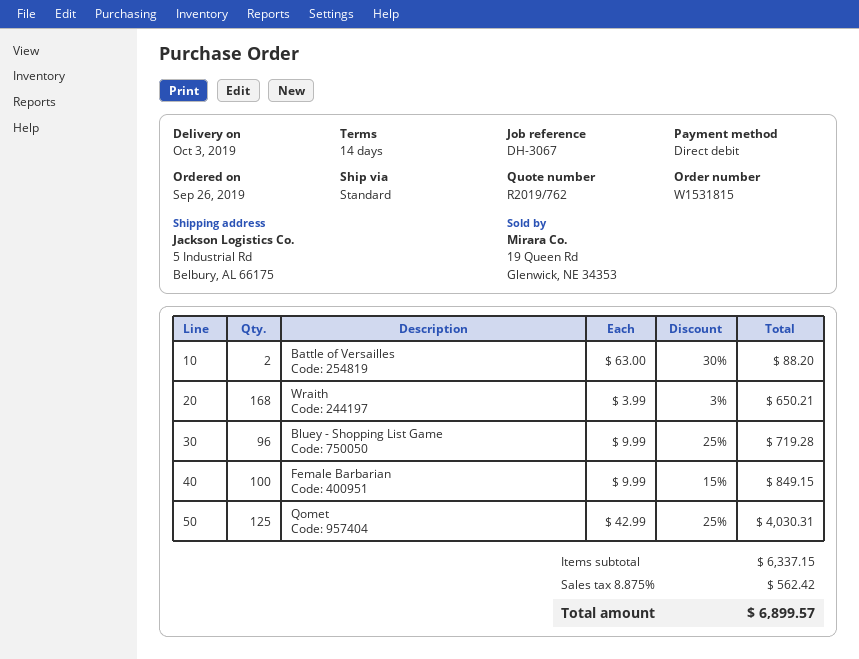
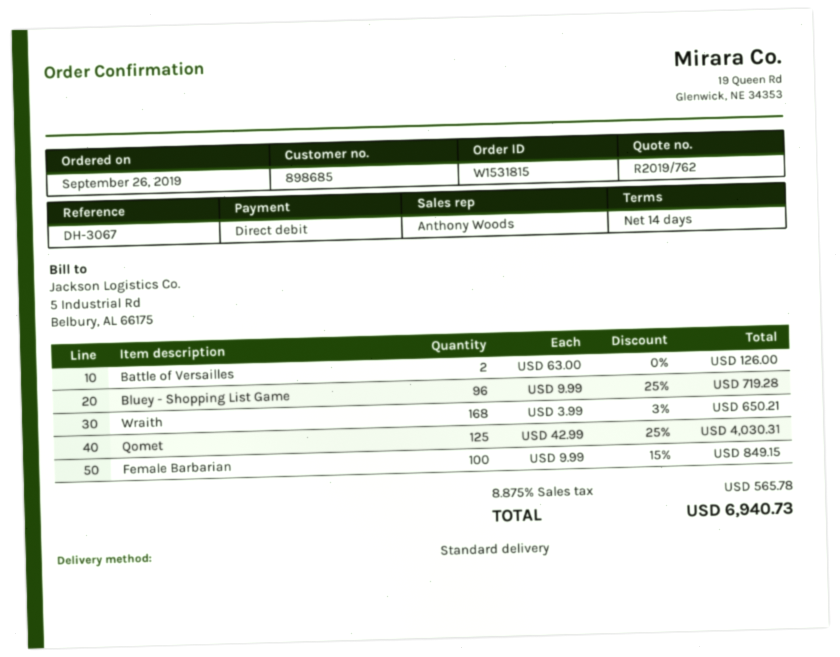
Battle of Versailles: 2 x 63.00 - 30% = 88.20 -> 2 x 63.00 = 126.00
tax: 8.875% = 562.42 -> 8.875% = 565.78
total: 6899.57 -> 6940.73

